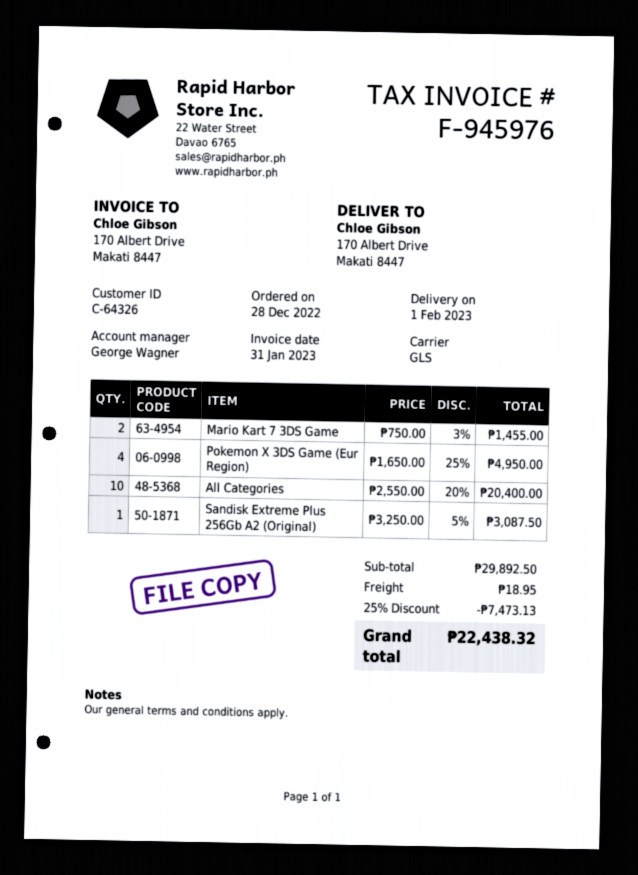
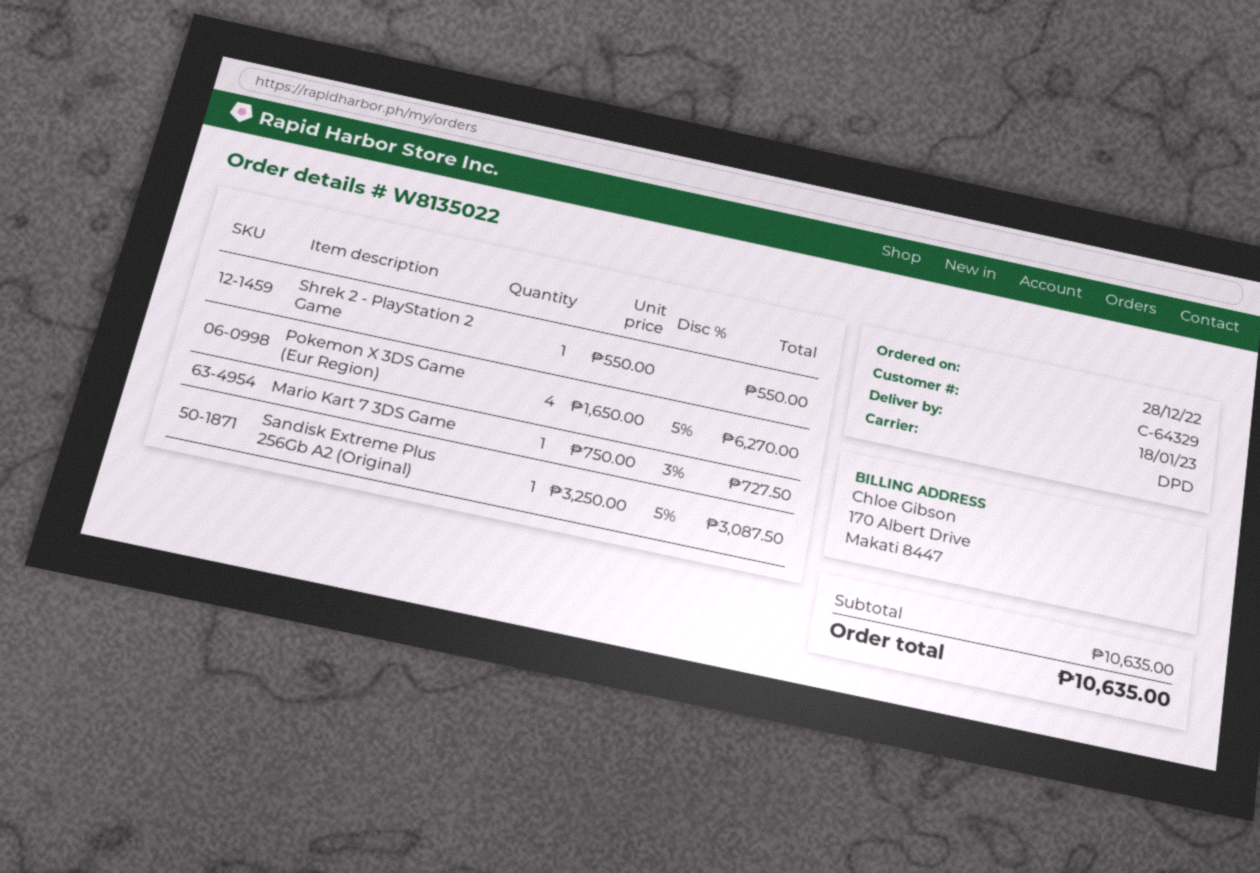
delivery date: 2023-02-01 -> 2023-01-18
customer number: C-64326 -> C-64329
shipping method: GLS -> DPD
Mario Kart 7 3DS Game: 2 x 750.00 - 3% = 1455.00 -> 1 x 750.00 - 3% = 727.50
Pokemon X 3DS Game (Eur Region): 4 x 1650.00 - 25% = 4950.00 -> 4 x 1650.00 - 5% = 6270.00
All Categories: 10 x 2550.00 - 20% = 20400.00 -> none
Shrek 2 - PlayStation 2 Game: none -> 1 x 550.00 = 550.00
subtotal: 29892.50 -> 10635.00
discount: 25% = 7473.13 -> none
shipping: 18.95 -> none
total: 22438.32 -> 10635.00

